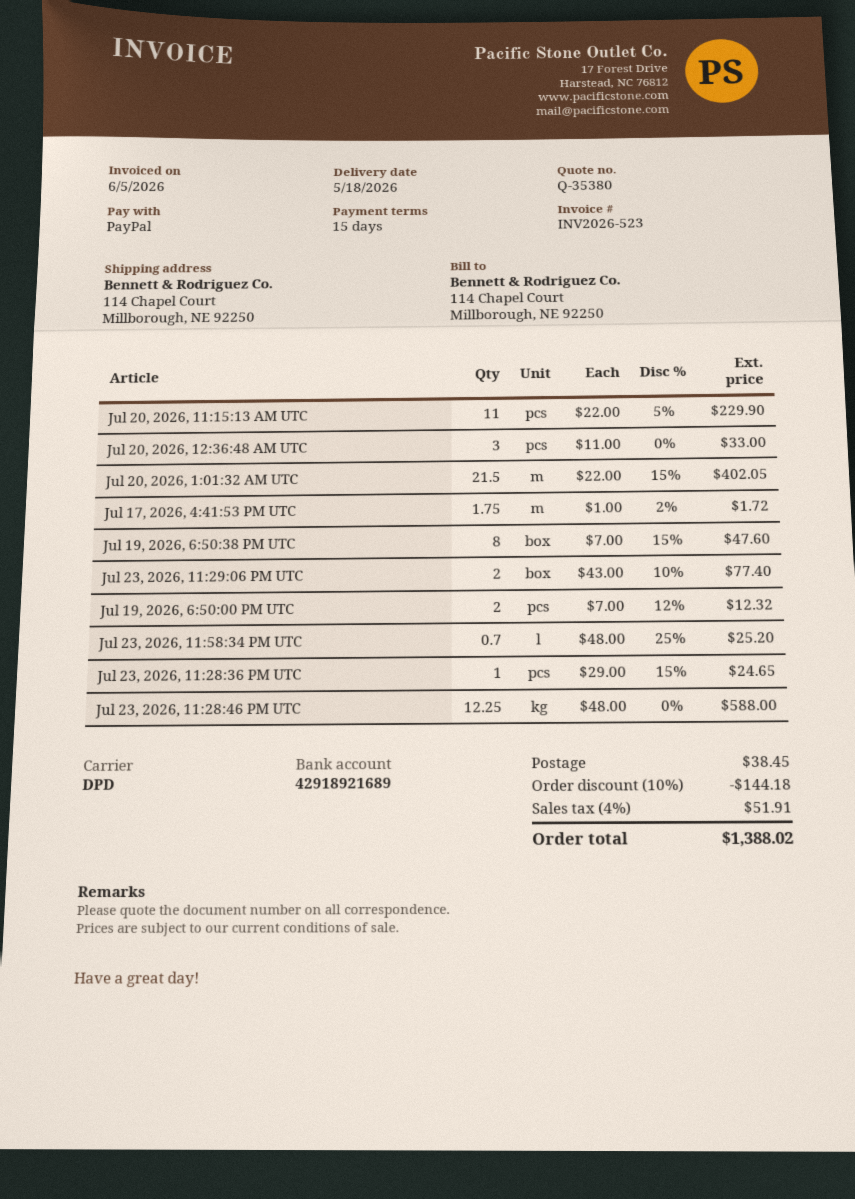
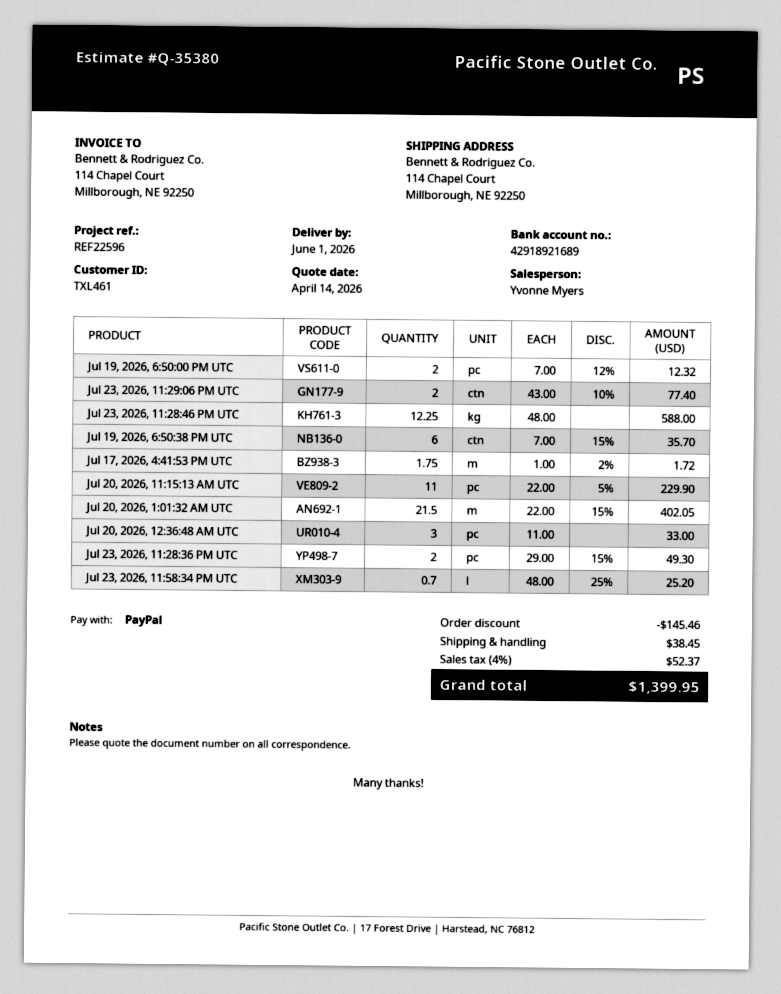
delivery date: 2026-05-18 -> 2026-06-01
Jul 19, 2026, 6:50:38 PM UTC: 8 x 7.00 - 15% = 47.60 -> 6 x 7.00 - 15% = 35.70
Jul 23, 2026, 11:28:36 PM UTC: 1 x 29.00 - 15% = 24.65 -> 2 x 29.00 - 15% = 49.30
discount: 144.18 -> 145.46
tax: 4% = 51.91 -> 4% = 52.37
total: 1388.02 -> 1399.95

